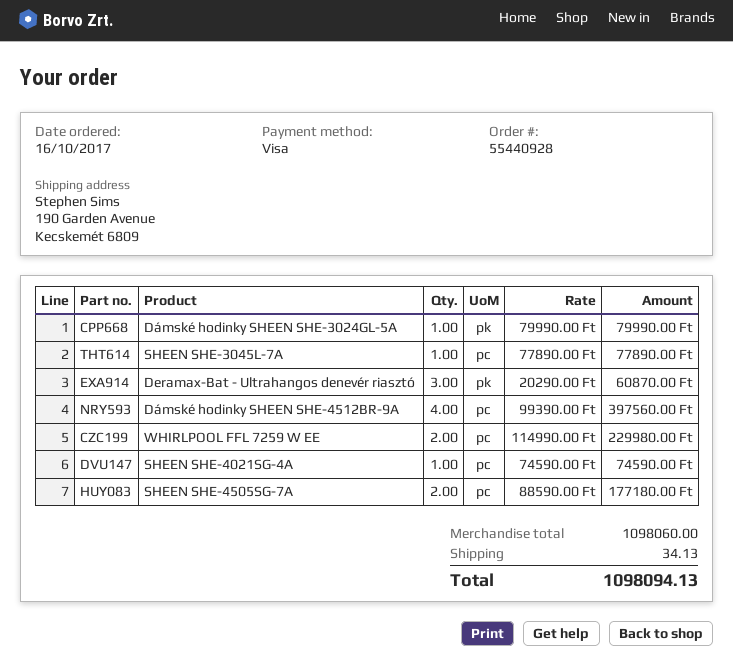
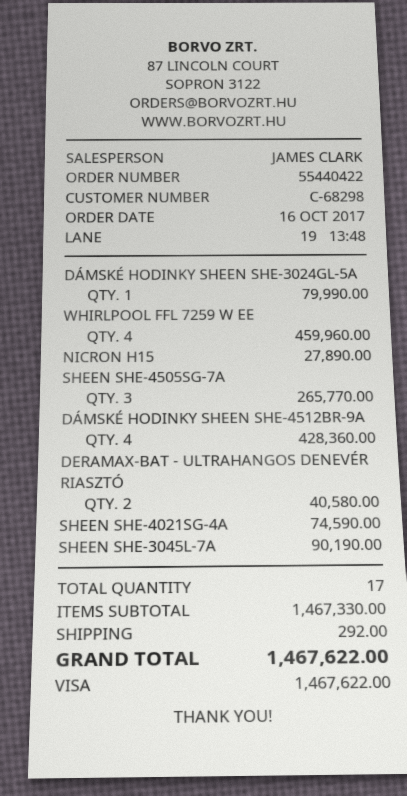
order number: 55440928 -> 55440422
SHEEN SHE-3045L-7A: 1 for 77890.00 -> 1 for 90190.00
Deramax-Bat - Ultrahangos denevér riasztó: 3 for 60870.00 -> 2 for 40580.00
Dámské hodinky SHEEN SHE-4512BR-9A: 4 for 397560.00 -> 4 for 428360.00
WHIRLPOOL FFL 7259 W EE: 2 for 229980.00 -> 4 for 459960.00
SHEEN SHE-4505SG-7A: 2 for 177180.00 -> 3 for 265770.00
NICRON H15: none -> 1 for 27890.00
subtotal: 1098060.00 -> 1467330.00
shipping: 34.13 -> 292.00
total: 1098094.13 -> 1467622.00

